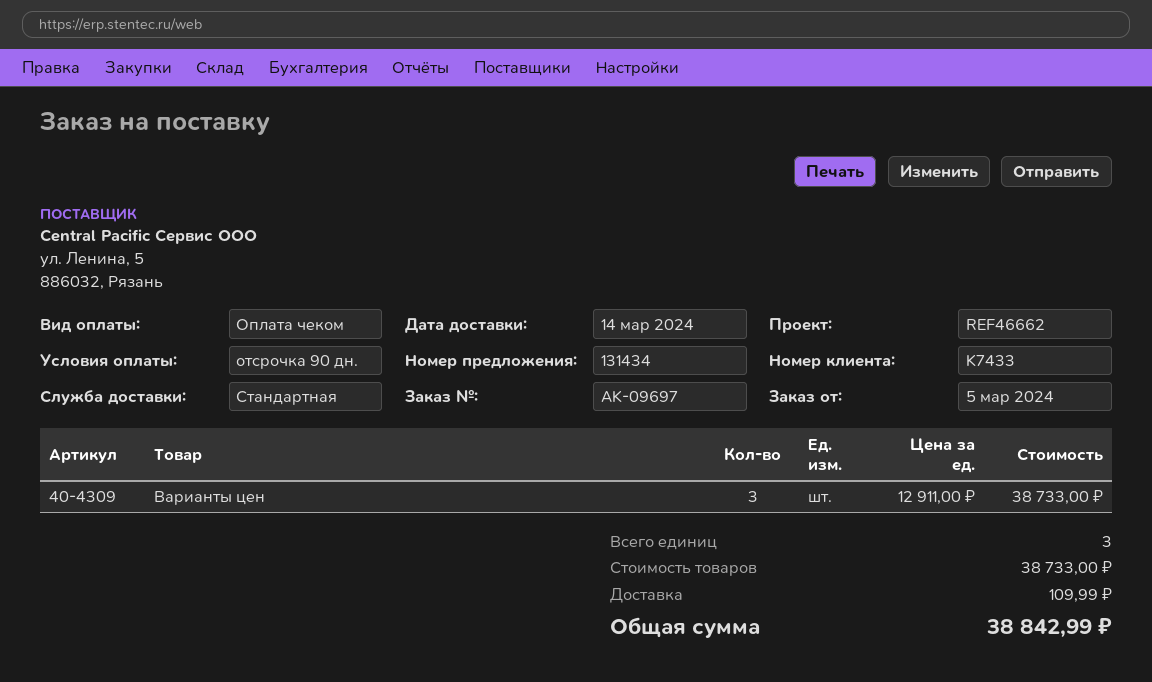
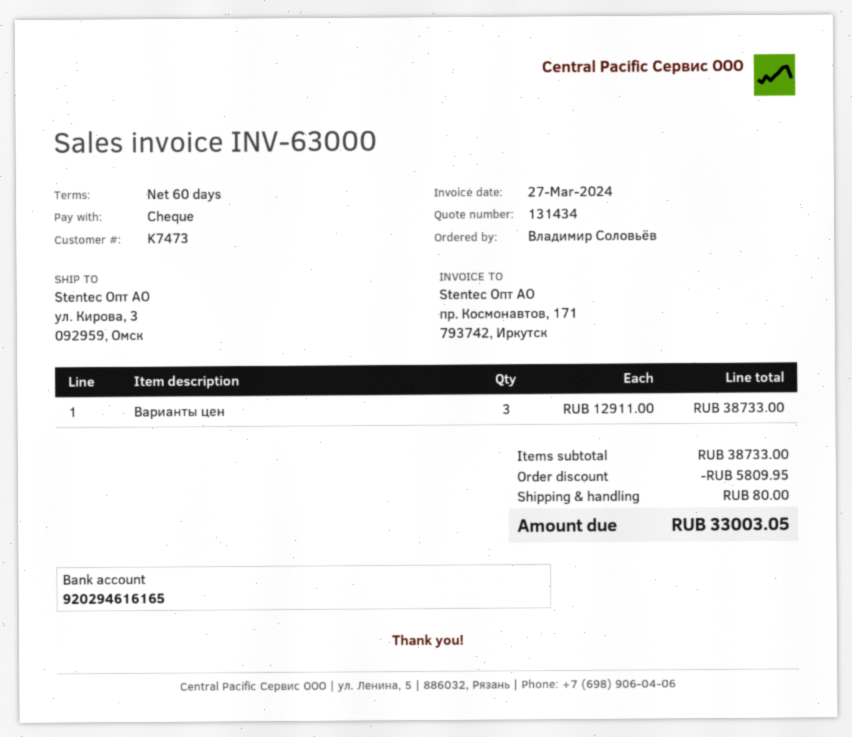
payment terms: 90 days -> 60 days
customer number: K7433 -> K7473
discount: none -> 5809.95
shipping: 109.99 -> 80.00
total: 38842.99 -> 33003.05

